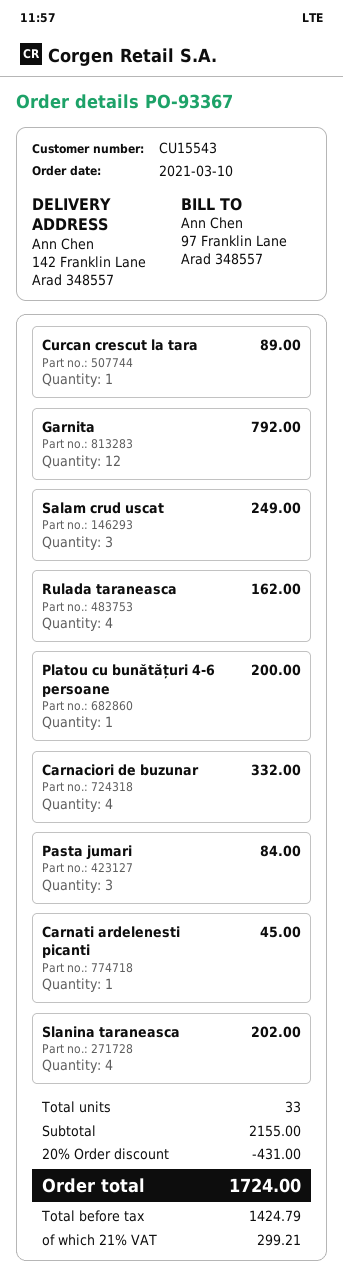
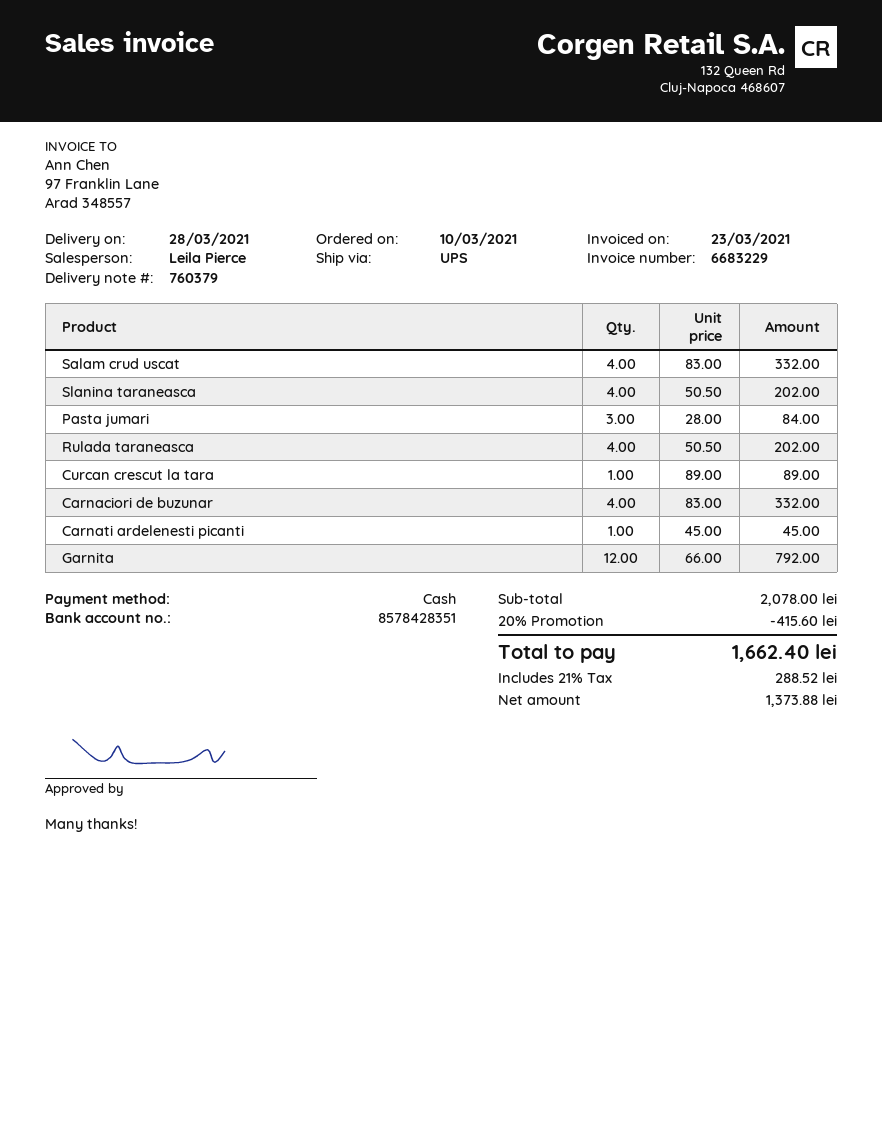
Salam crud uscat: 3 for 249.00 -> 4 for 332.00
Rulada taraneasca: 4 for 162.00 -> 4 for 202.00
Platou cu bunătățuri 4-6 persoane: 1 for 200.00 -> none
subtotal: 2155.00 -> 2078.00
discount: 20% = 431.00 -> 20% = 415.60
net: 1424.79 -> 1373.88
tax: 21% = 299.21 -> 21% = 288.52
total: 1724.00 -> 1662.40

